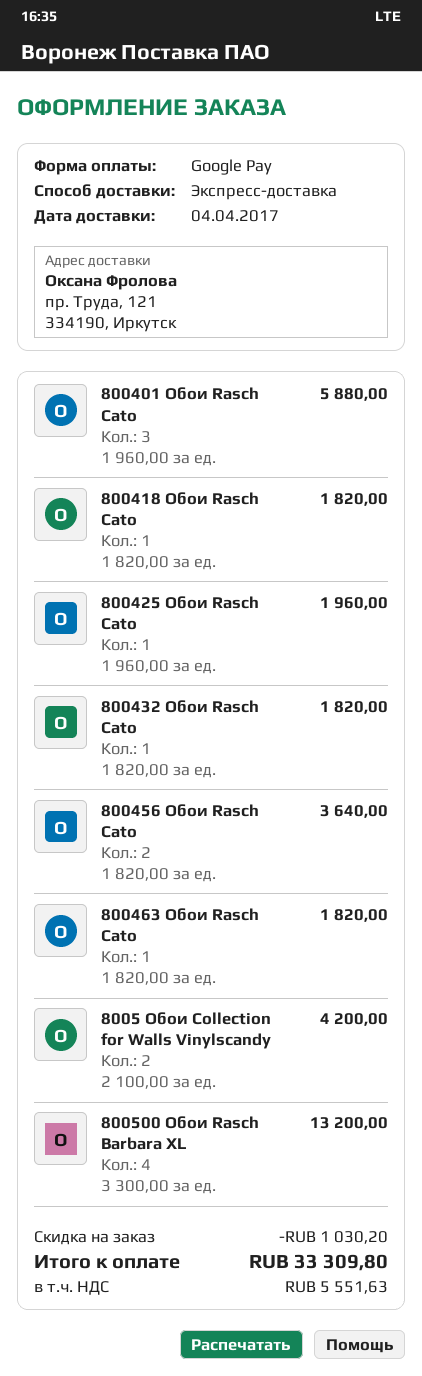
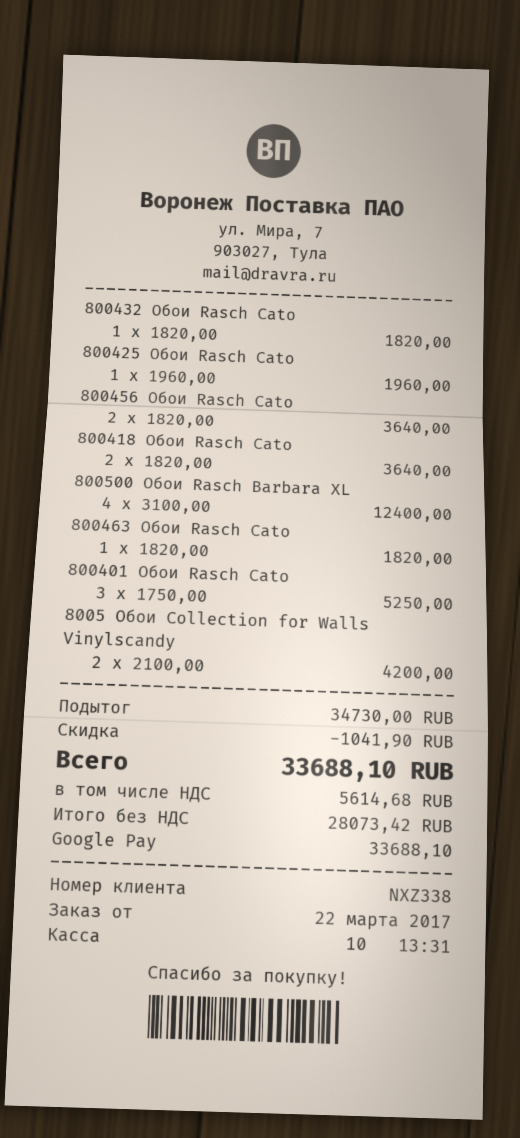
800401 Обои Rasch Cato: 3 x 1960.00 = 5880.00 -> 3 x 1750.00 = 5250.00
800418 Обои Rasch Cato: 1 x 1820.00 = 1820.00 -> 2 x 1820.00 = 3640.00
800500 Обои Rasch Barbara XL: 4 x 3300.00 = 13200.00 -> 4 x 3100.00 = 12400.00
discount: 1030.20 -> 1041.90
tax: 5551.63 -> 5614.68
total: 33309.80 -> 33688.10

